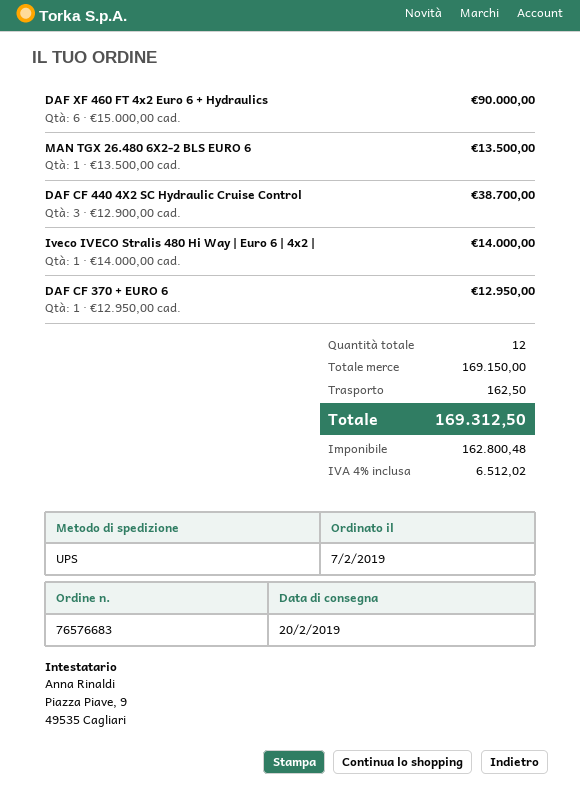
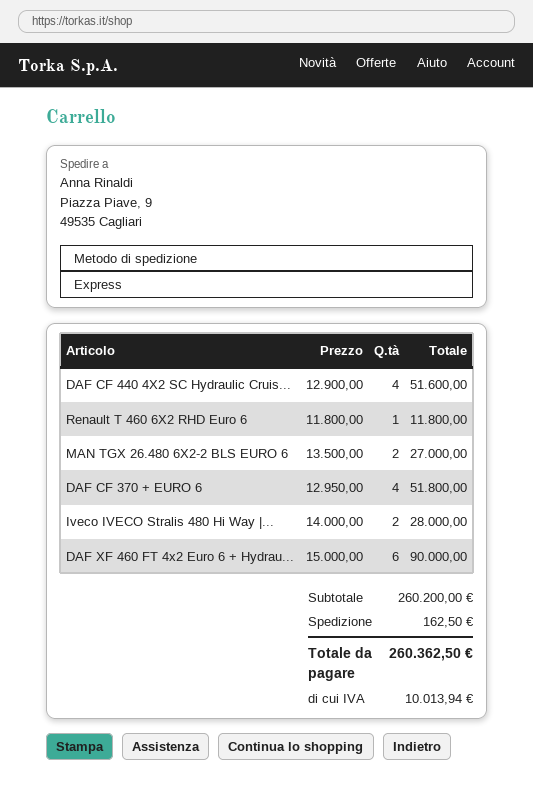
shipping method: UPS -> express
MAN TGX 26.480 6X2-2 BLS EURO 6: 1 x 13500.00 = 13500.00 -> 2 x 13500.00 = 27000.00
DAF CF 440 4X2 SC Hydraulic Cruise Control: 3 x 12900.00 = 38700.00 -> 4 x 12900.00 = 51600.00
Iveco IVECO Stralis 480 Hi Way | Euro 6 | 4x2 |: 1 x 14000.00 = 14000.00 -> 2 x 14000.00 = 28000.00
DAF CF 370 + EURO 6: 1 x 12950.00 = 12950.00 -> 4 x 12950.00 = 51800.00
Renault T 460 6X2 RHD Euro 6: none -> 1 x 11800.00 = 11800.00
subtotal: 169150.00 -> 260200.00
tax: 6512.02 -> 10013.94
total: 169312.50 -> 260362.50

